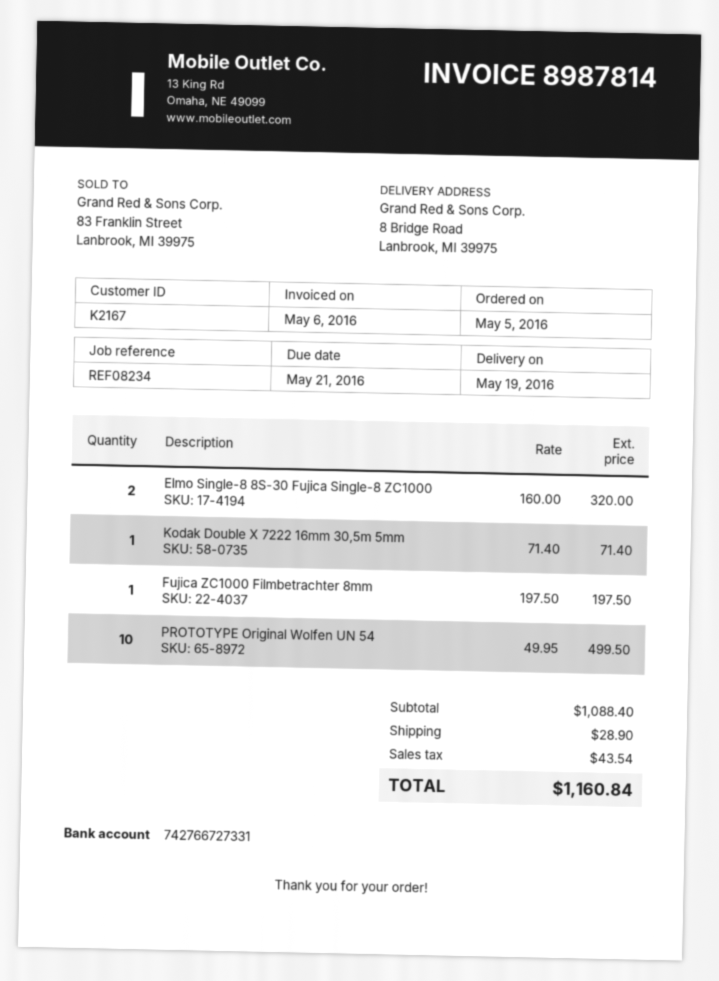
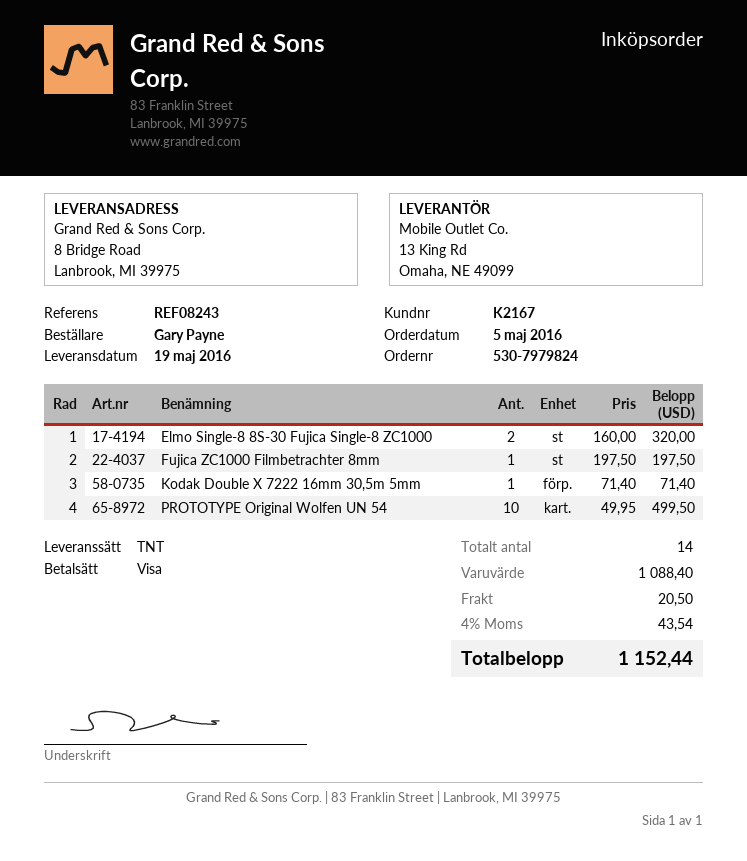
reference: REF08234 -> REF08243
shipping: 28.90 -> 20.50
total: 1160.84 -> 1152.44

